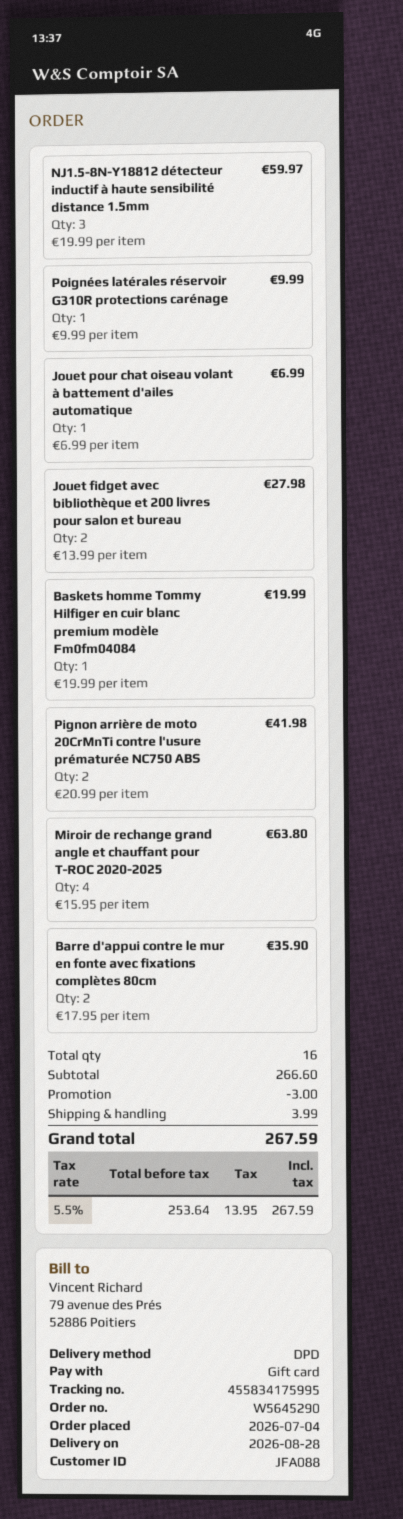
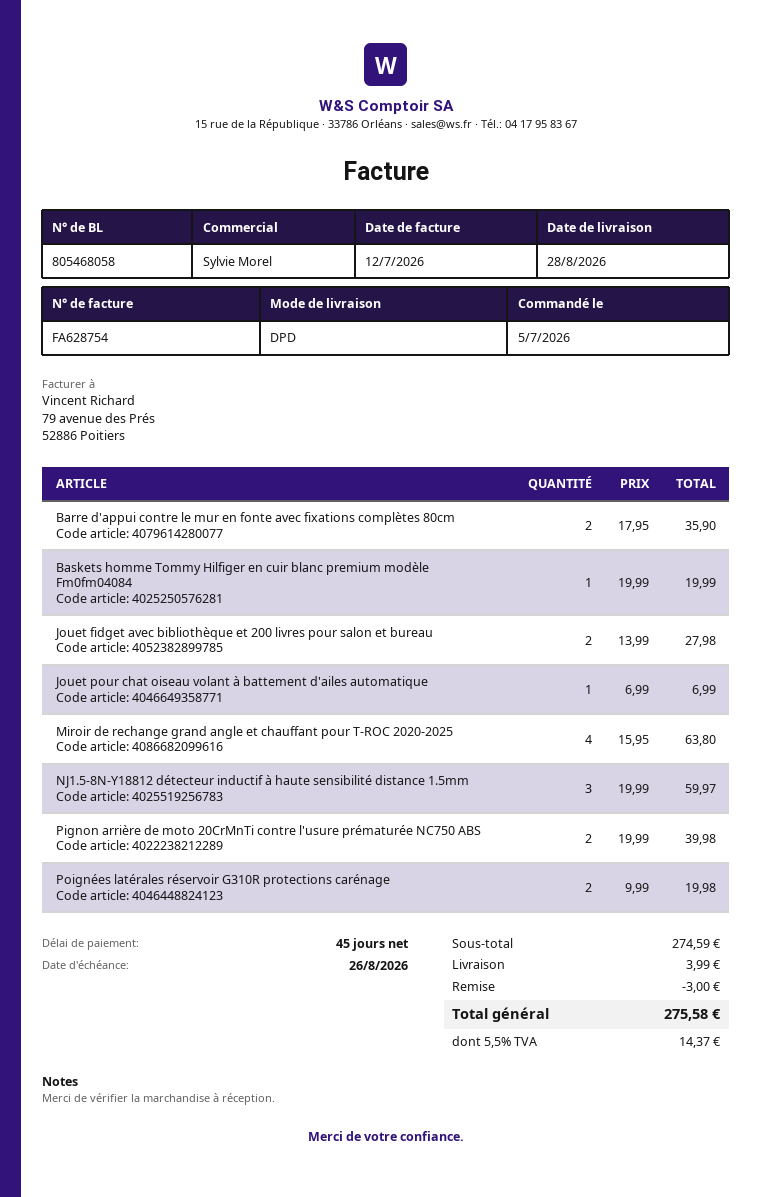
order date: 2026-07-04 -> 2026-07-05
Poignées latérales réservoir G310R protections carénage: 1 x 9.99 = 9.99 -> 2 x 9.99 = 19.98
Pignon arrière de moto 20CrMnTi contre l'usure prématurée NC750 ABS: 2 x 20.99 = 41.98 -> 2 x 19.99 = 39.98
subtotal: 266.60 -> 274.59
tax: 5.5% = 13.95 -> 5.5% = 14.37
total: 267.59 -> 275.58

